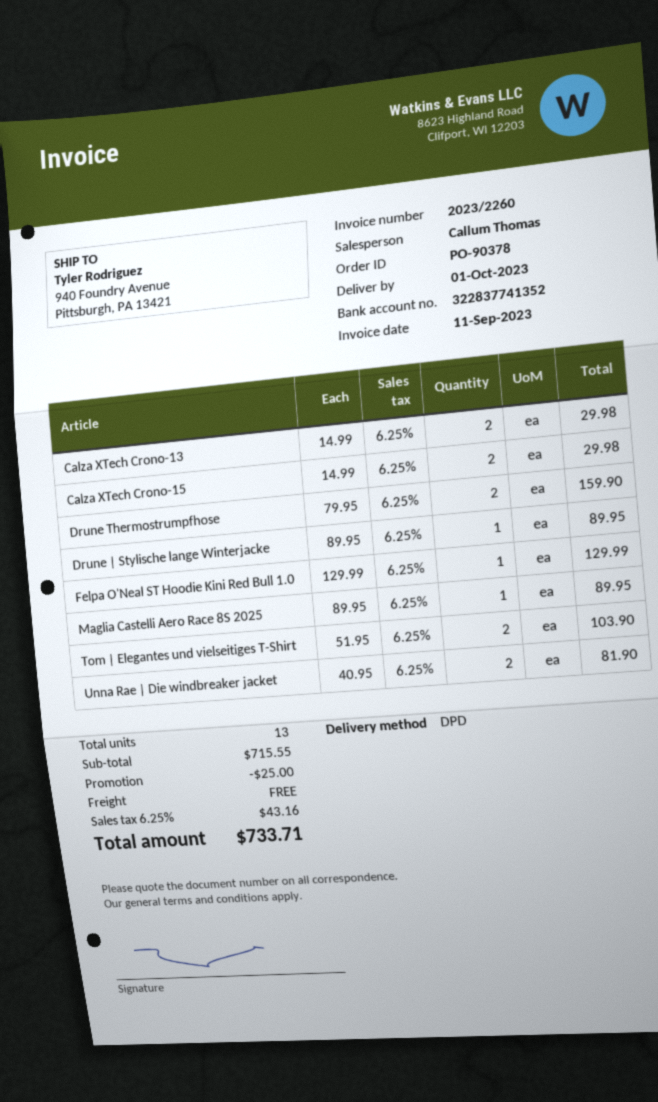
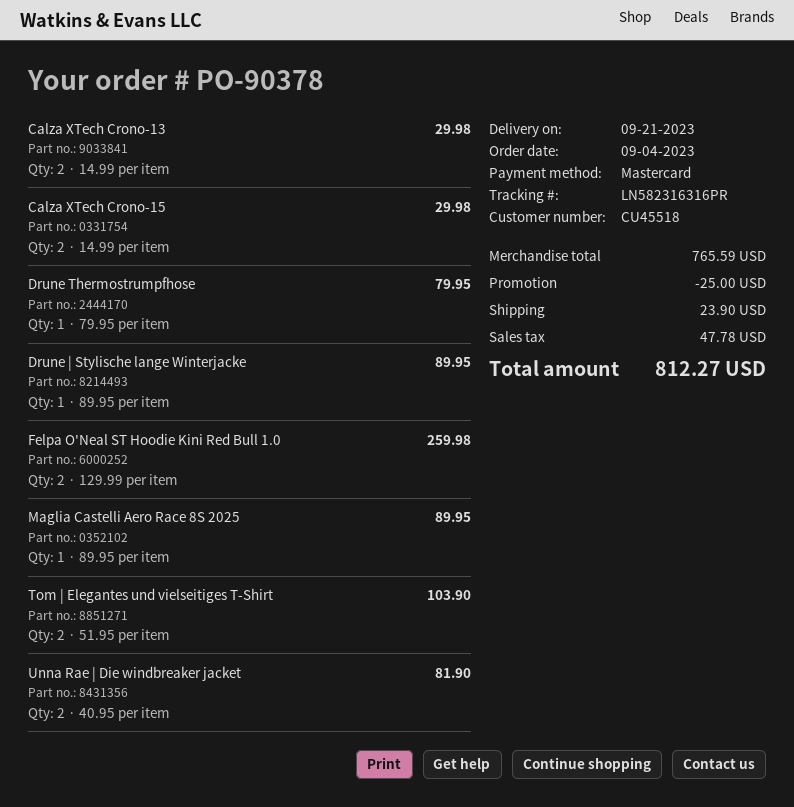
delivery date: 2023-10-01 -> 2023-09-21
Drune Thermostrumpfhose: 2 x 79.95 = 159.90 -> 1 x 79.95 = 79.95
Felpa O'Neal ST Hoodie Kini Red Bull 1.0: 1 x 129.99 = 129.99 -> 2 x 129.99 = 259.98
subtotal: 715.55 -> 765.59
shipping: 0.00 -> 23.90
tax: 43.16 -> 47.78
total: 733.71 -> 812.27

